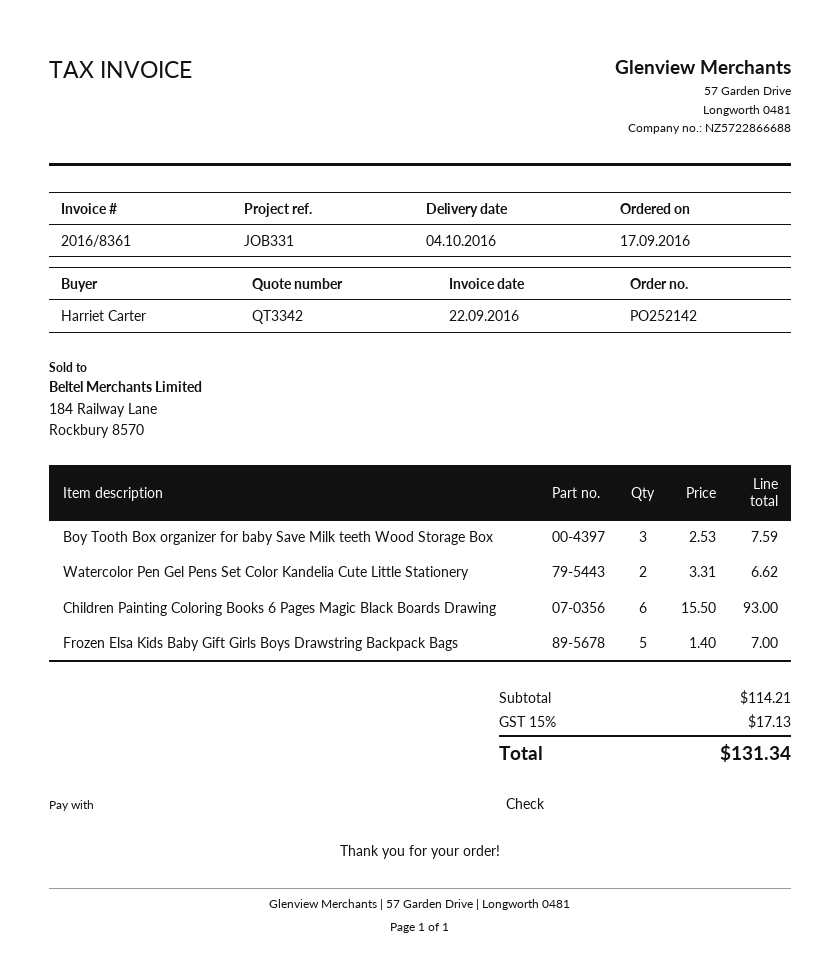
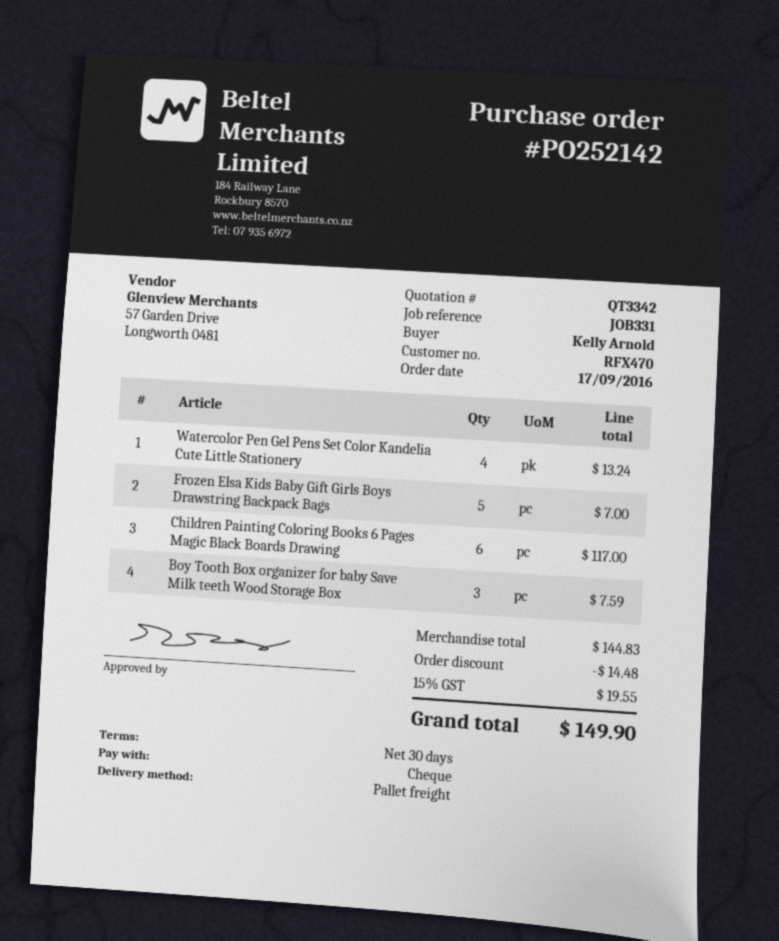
ordered by: Harriet Carter -> Kelly Arnold
Watercolor Pen Gel Pens Set Color Kandelia Cute Little Stationery: 2 for 6.62 -> 4 for 13.24
Children Painting Coloring Books 6 Pages Magic Black Boards Drawing: 6 for 93.00 -> 6 for 117.00
subtotal: 114.21 -> 144.83
discount: none -> 14.48
tax: 15% = 17.13 -> 15% = 19.55
total: 131.34 -> 149.90

